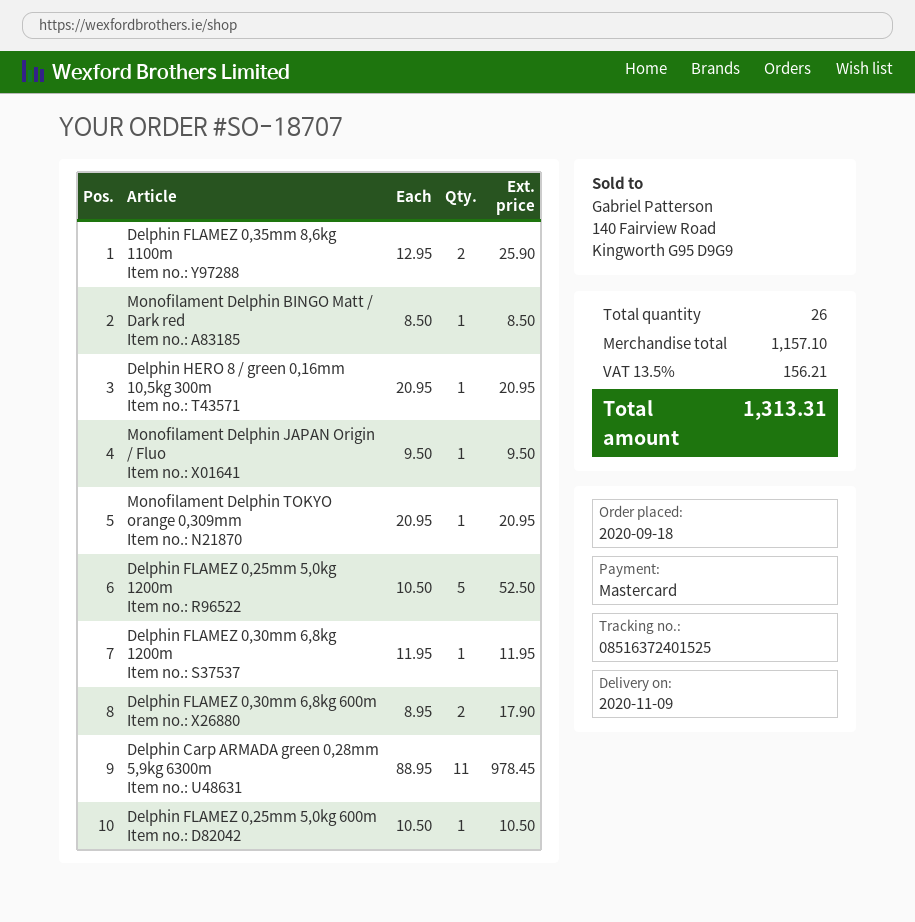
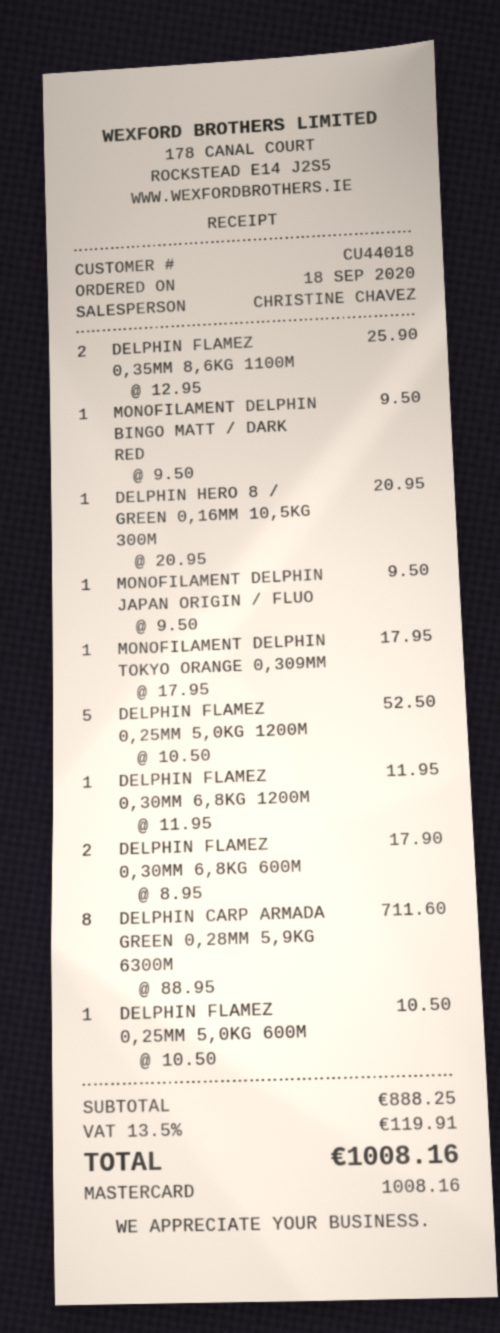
Monofilament Delphin BINGO Matt / Dark red: 1 x 8.50 = 8.50 -> 1 x 9.50 = 9.50
Monofilament Delphin TOKYO orange 0,309mm: 1 x 20.95 = 20.95 -> 1 x 17.95 = 17.95
Delphin Carp ARMADA green 0,28mm 5,9kg 6300m: 11 x 88.95 = 978.45 -> 8 x 88.95 = 711.60
subtotal: 1157.10 -> 888.25
tax: 13.5% = 156.21 -> 13.5% = 119.91
total: 1313.31 -> 1008.16

